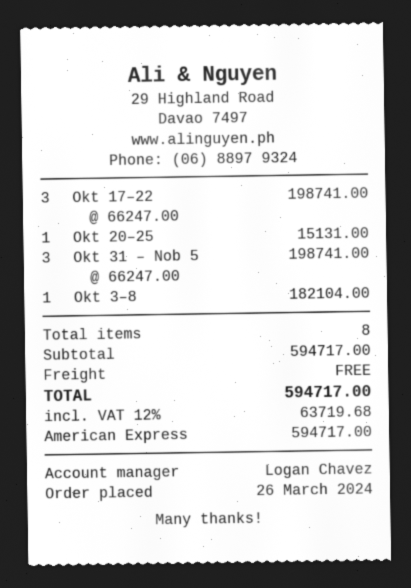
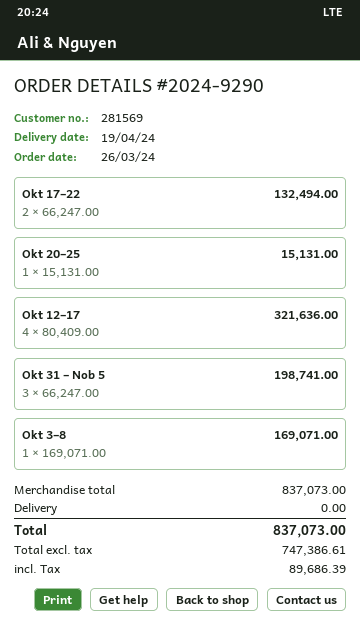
Okt 17–22: 3 x 66247.00 = 198741.00 -> 2 x 66247.00 = 132494.00
Okt 3–8: 1 x 182104.00 = 182104.00 -> 1 x 169071.00 = 169071.00
Okt 12–17: none -> 4 x 80409.00 = 321636.00
subtotal: 594717.00 -> 837073.00
tax: 63719.68 -> 89686.39
total: 594717.00 -> 837073.00

